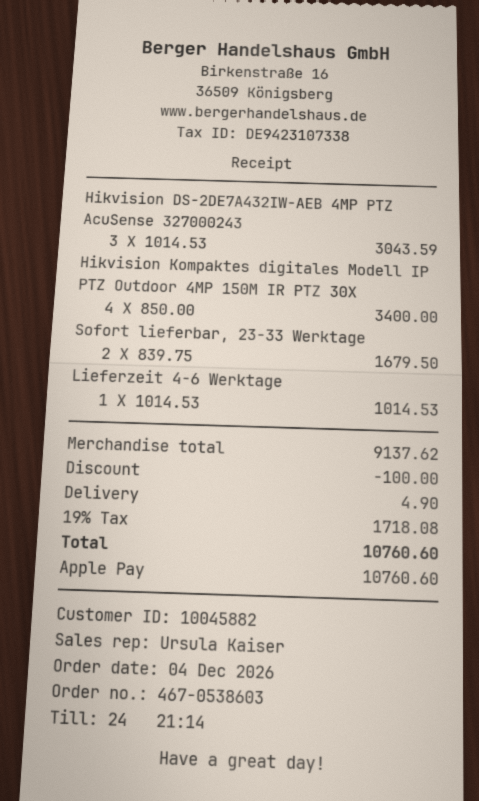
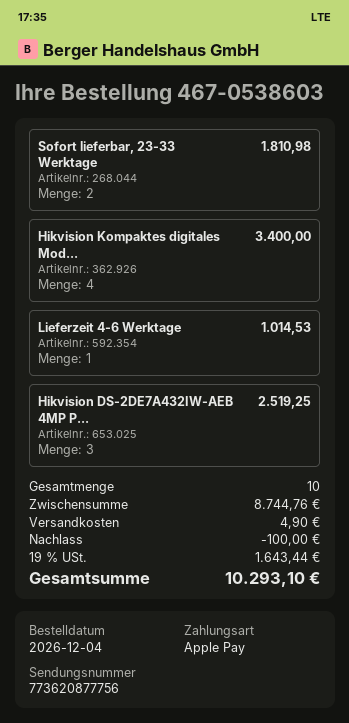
Hikvision DS-2DE7A432IW-AEB 4MP PTZ AcuSense 327000243: 3 for 3043.59 -> 3 for 2519.25
Sofort lieferbar, 23-33 Werktage: 2 for 1679.50 -> 2 for 1810.98
subtotal: 9137.62 -> 8744.76
tax: 19% = 1718.08 -> 19% = 1643.44
total: 10760.60 -> 10293.10

